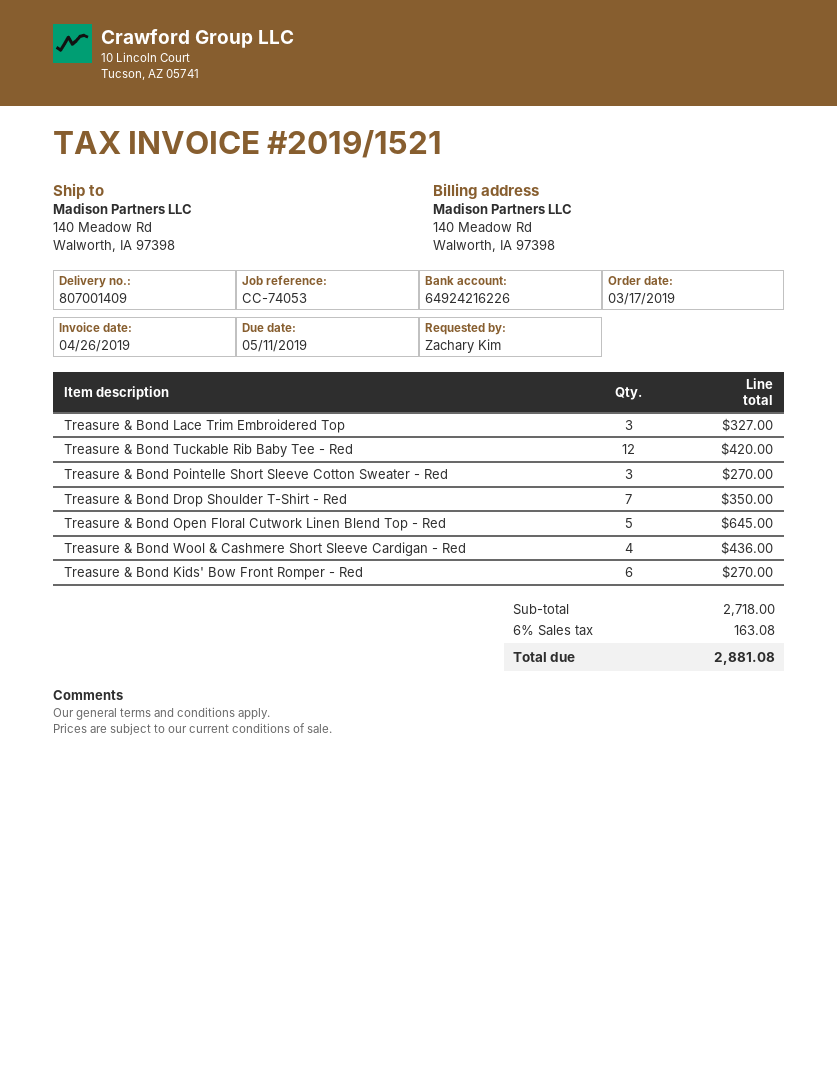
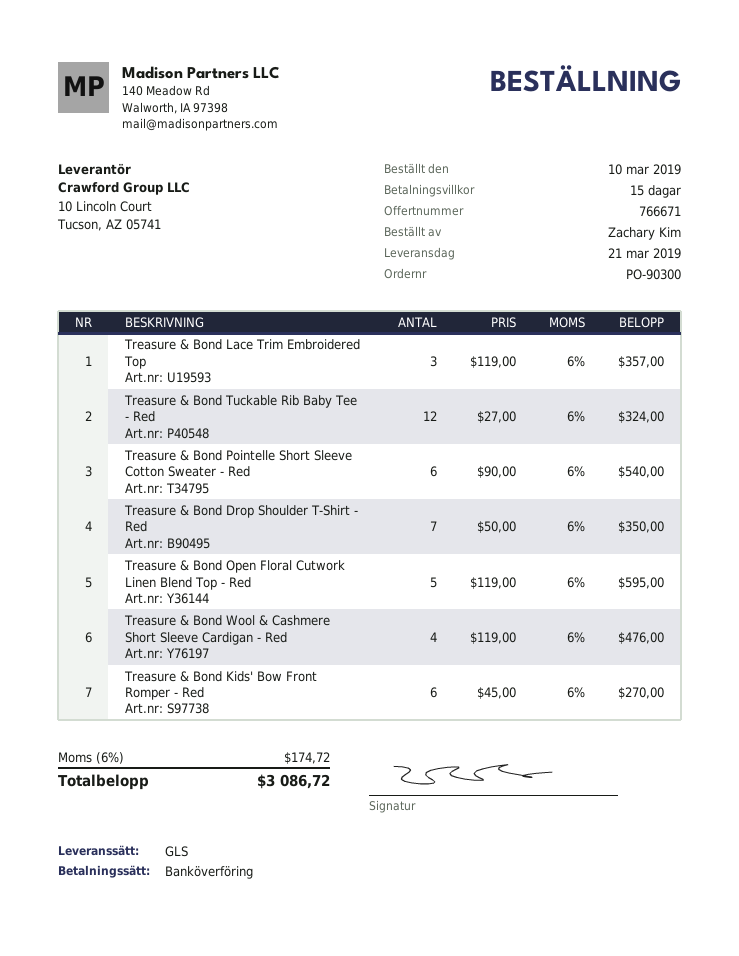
order date: 2019-03-17 -> 2019-03-10
Treasure & Bond Lace Trim Embroidered Top: 3 for 327.00 -> 3 for 357.00
Treasure & Bond Tuckable Rib Baby Tee - Red: 12 for 420.00 -> 12 for 324.00
Treasure & Bond Pointelle Short Sleeve Cotton Sweater - Red: 3 for 270.00 -> 6 for 540.00
Treasure & Bond Open Floral Cutwork Linen Blend Top - Red: 5 for 645.00 -> 5 for 595.00
Treasure & Bond Wool & Cashmere Short Sleeve Cardigan - Red: 4 for 436.00 -> 4 for 476.00
tax: 6% = 163.08 -> 6% = 174.72
total: 2881.08 -> 3086.72

